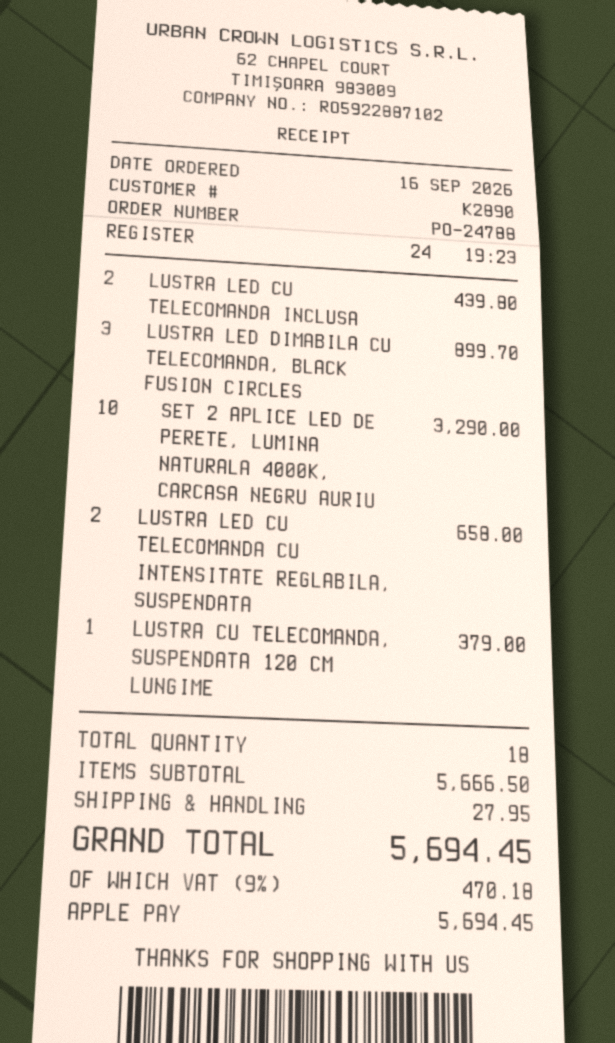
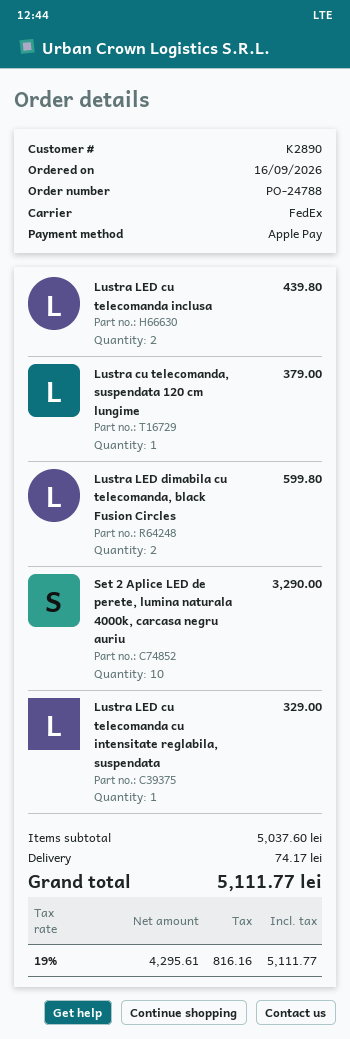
LUSTRA LED DIMABILA CU TELECOMANDA, BLACK FUSION CIRCLES: 3 for 899.70 -> 2 for 599.80
LUSTRA LED CU TELECOMANDA CU INTENSITATE REGLABILA, SUSPENDATA: 2 for 658.00 -> 1 for 329.00
subtotal: 5666.50 -> 5037.60
shipping: 27.95 -> 74.17
tax: 9% = 470.18 -> 19% = 816.16
total: 5694.45 -> 5111.77

